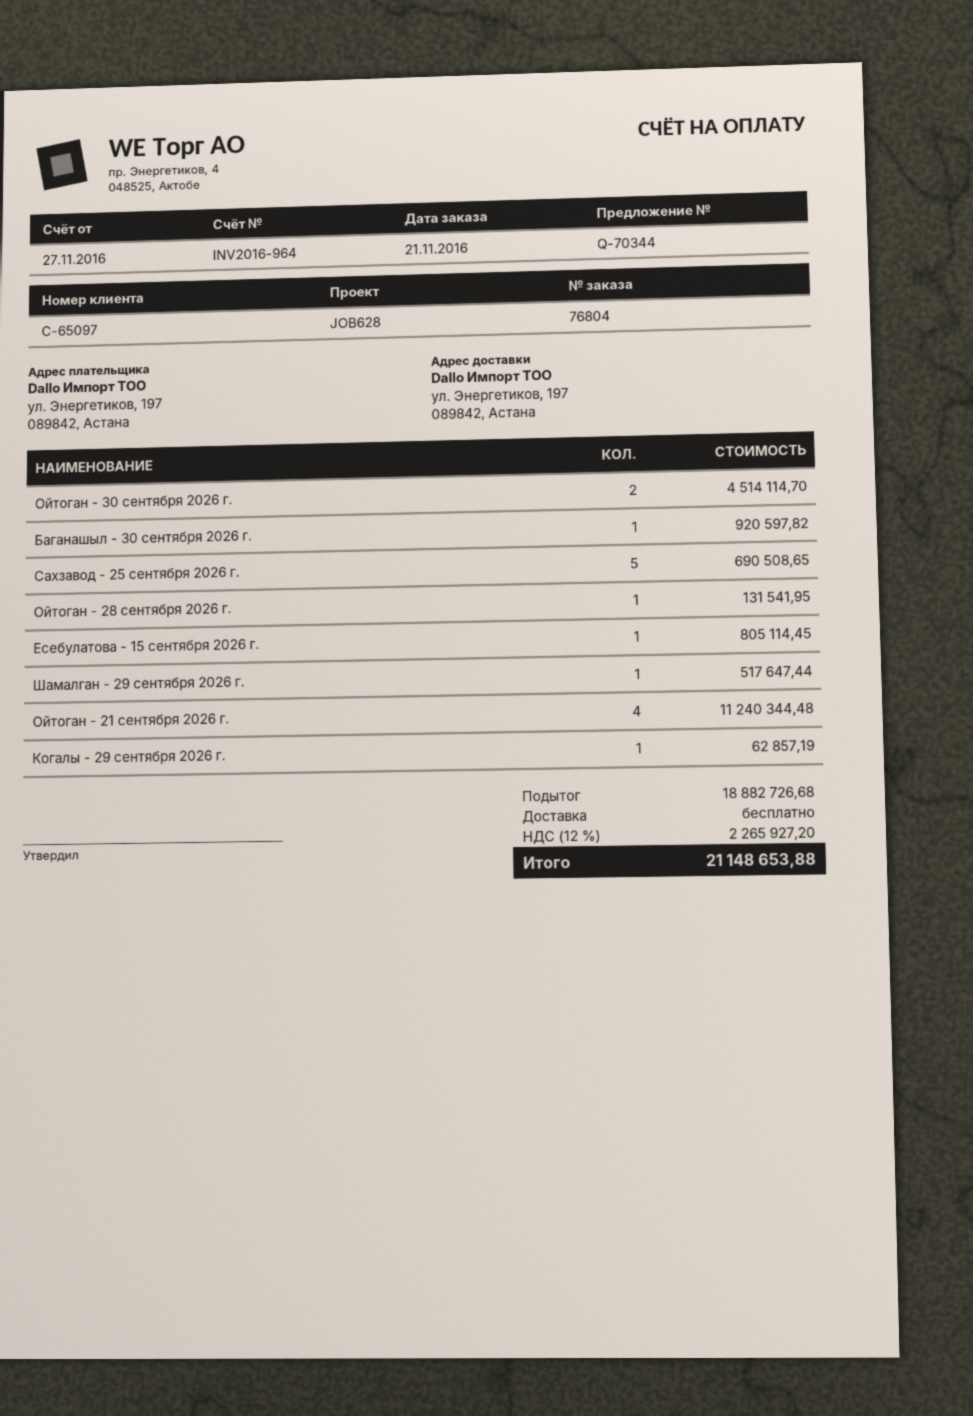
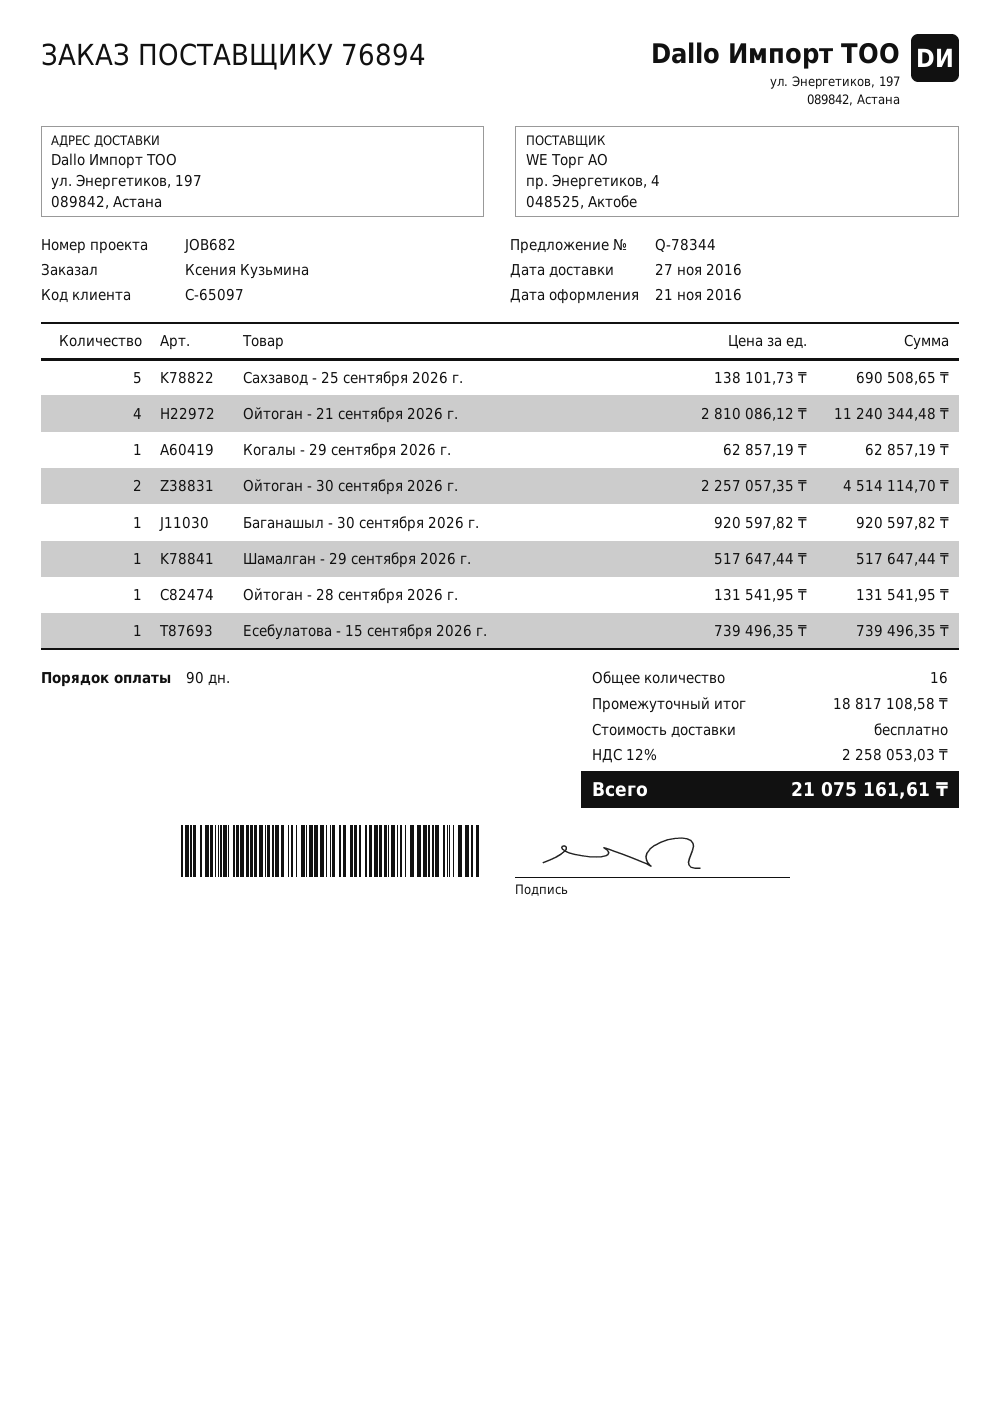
quote number: Q-70344 -> Q-78344
order number: 76804 -> 76894
reference: JOB628 -> JOB682
Есебулатова - 15 сентября 2026 г.: 1 for 805114.45 -> 1 for 739496.35
subtotal: 18882726.68 -> 18817108.58
tax: 12% = 2265927.20 -> 12% = 2258053.03
total: 21148653.88 -> 21075161.61

